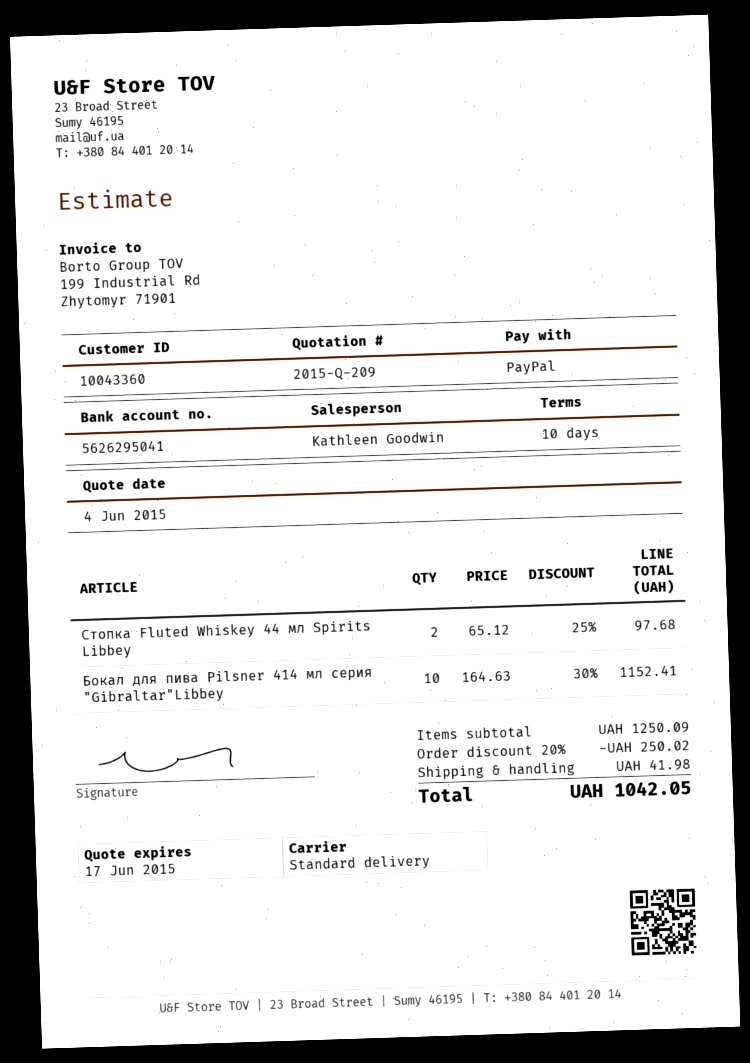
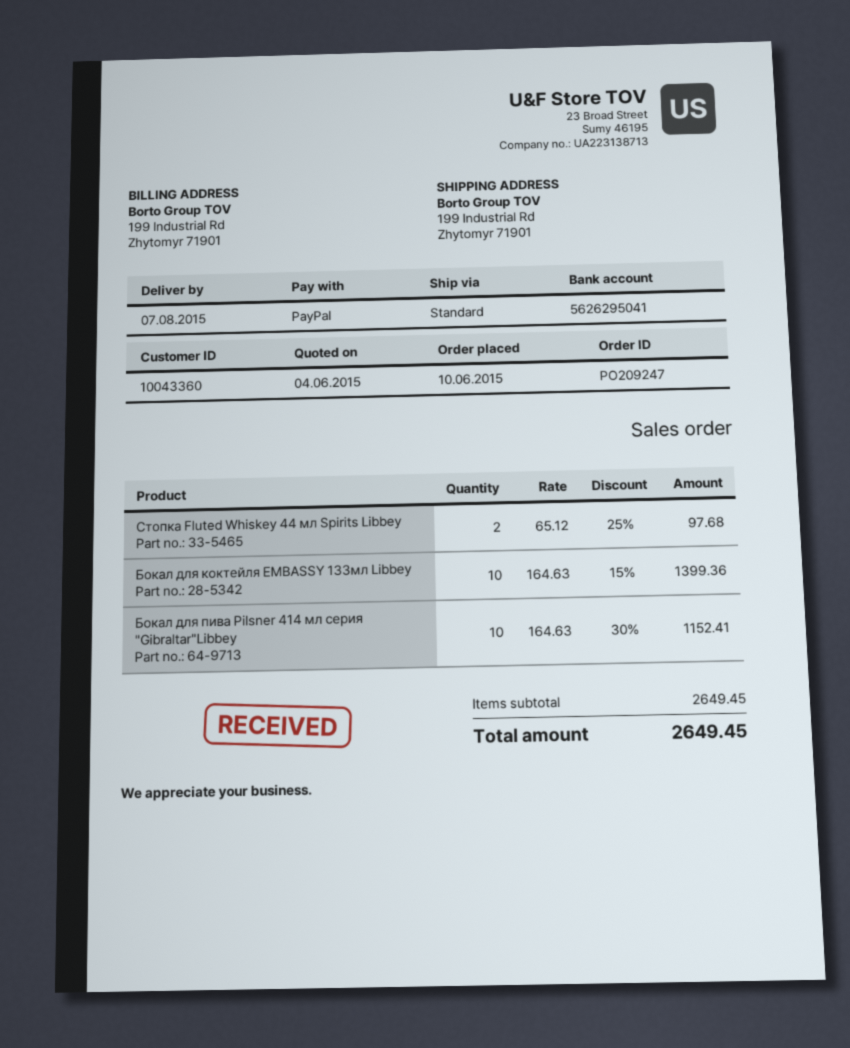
Бокал для коктейля EMBASSY 133мл Libbey: none -> 10 x 164.63 - 15% = 1399.36
subtotal: 1250.09 -> 2649.45
discount: 20% = 250.02 -> none
shipping: 41.98 -> none
total: 1042.05 -> 2649.45

